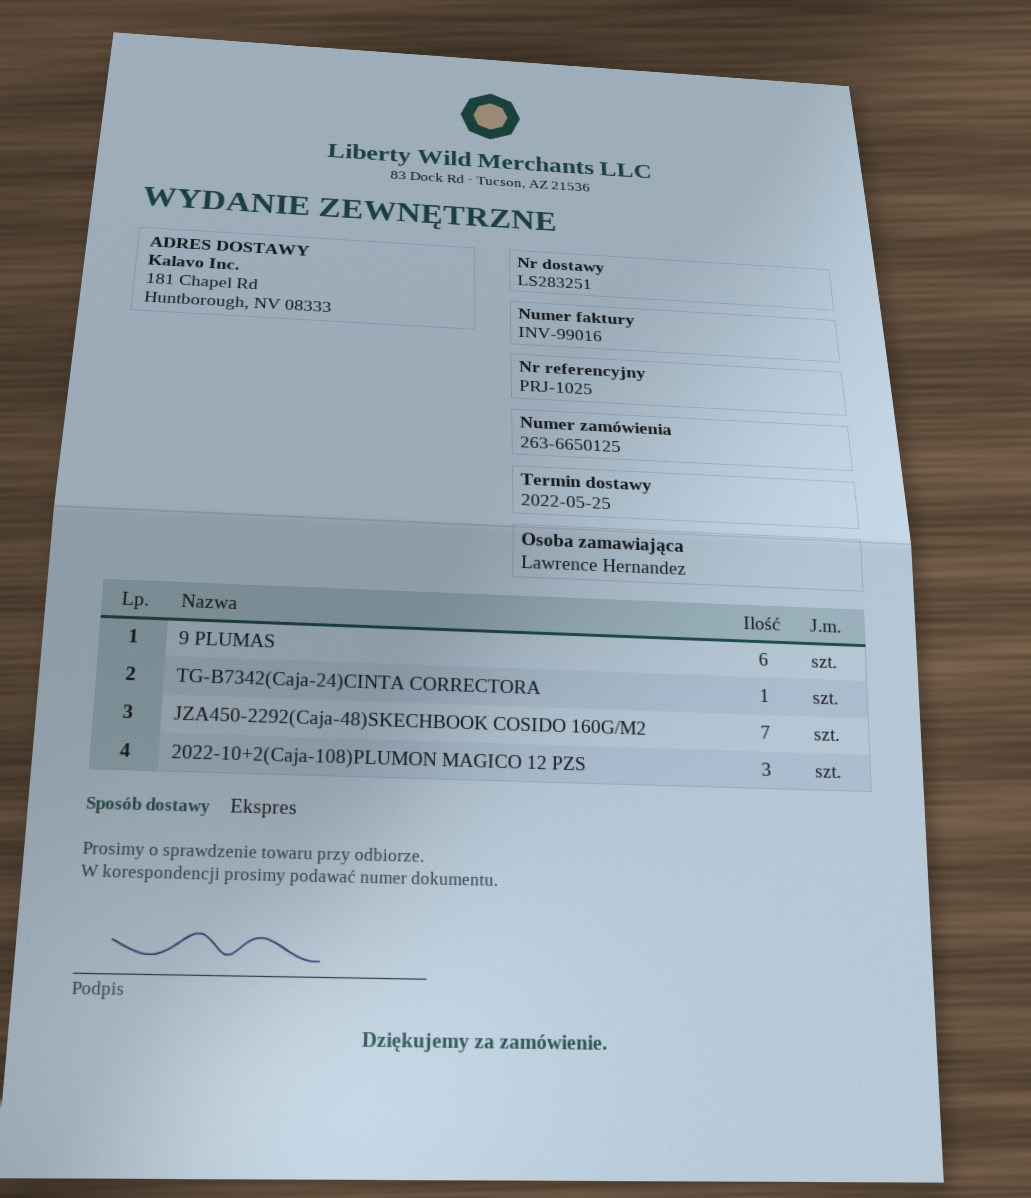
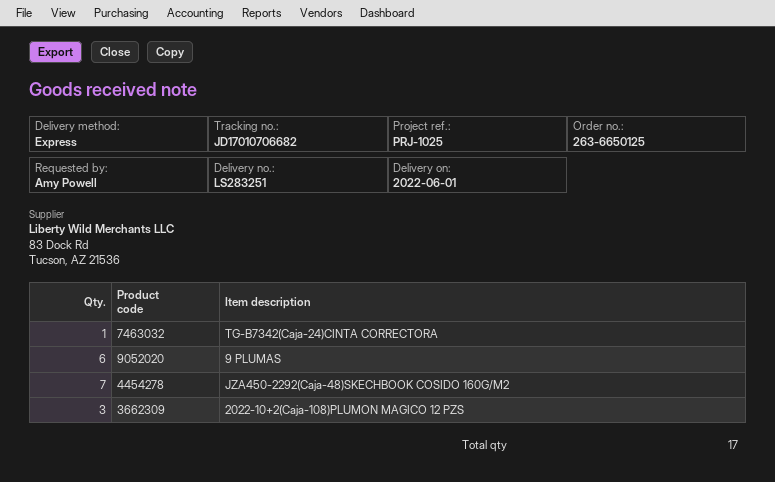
delivery date: 2022-05-25 -> 2022-06-01
ordered by: Lawrence Hernandez -> Amy Powell

